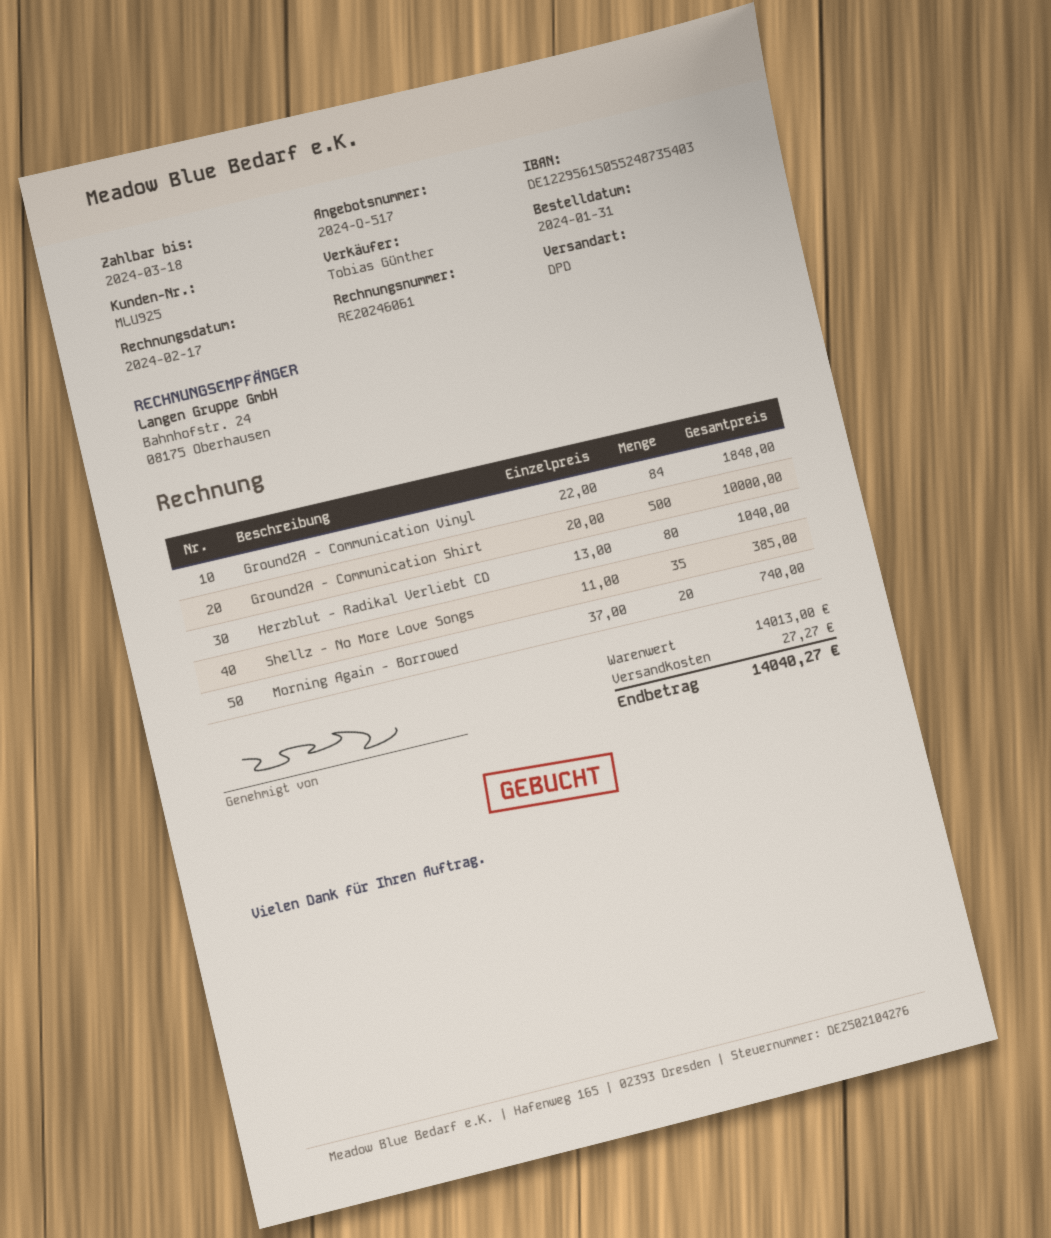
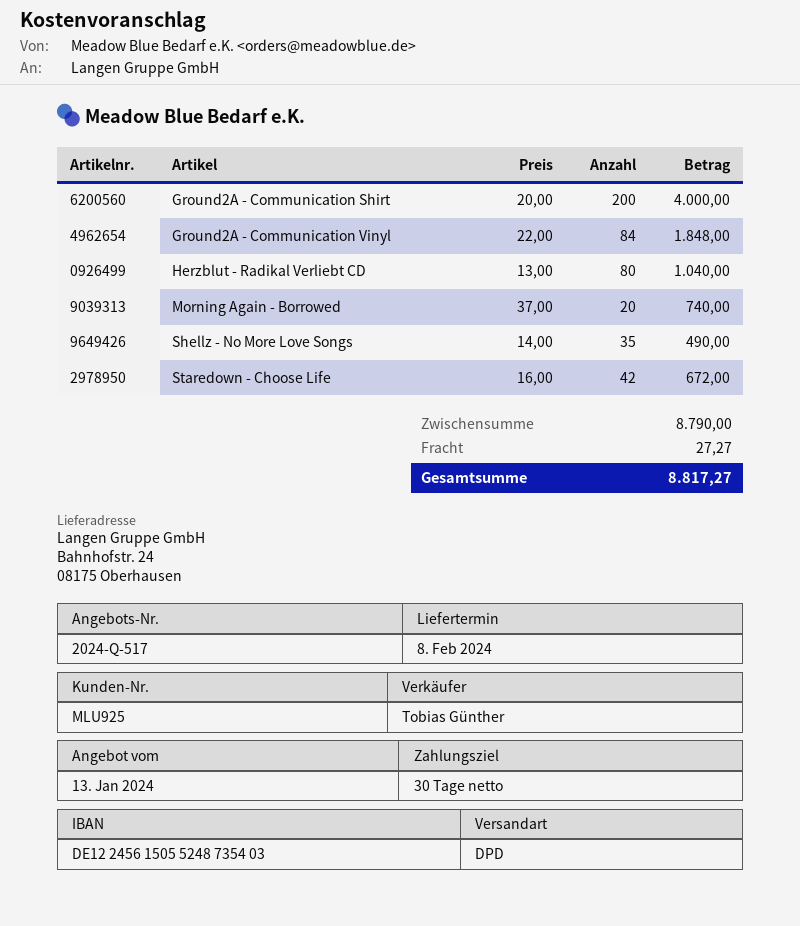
bank account: DE12295615055248735403 -> DE12245615055248735403
Ground2A - Communication Shirt: 500 x 20.00 = 10000.00 -> 200 x 20.00 = 4000.00
Shellz - No More Love Songs: 35 x 11.00 = 385.00 -> 35 x 14.00 = 490.00
Staredown - Choose Life: none -> 42 x 16.00 = 672.00
subtotal: 14013.00 -> 8790.00
total: 14040.27 -> 8817.27

